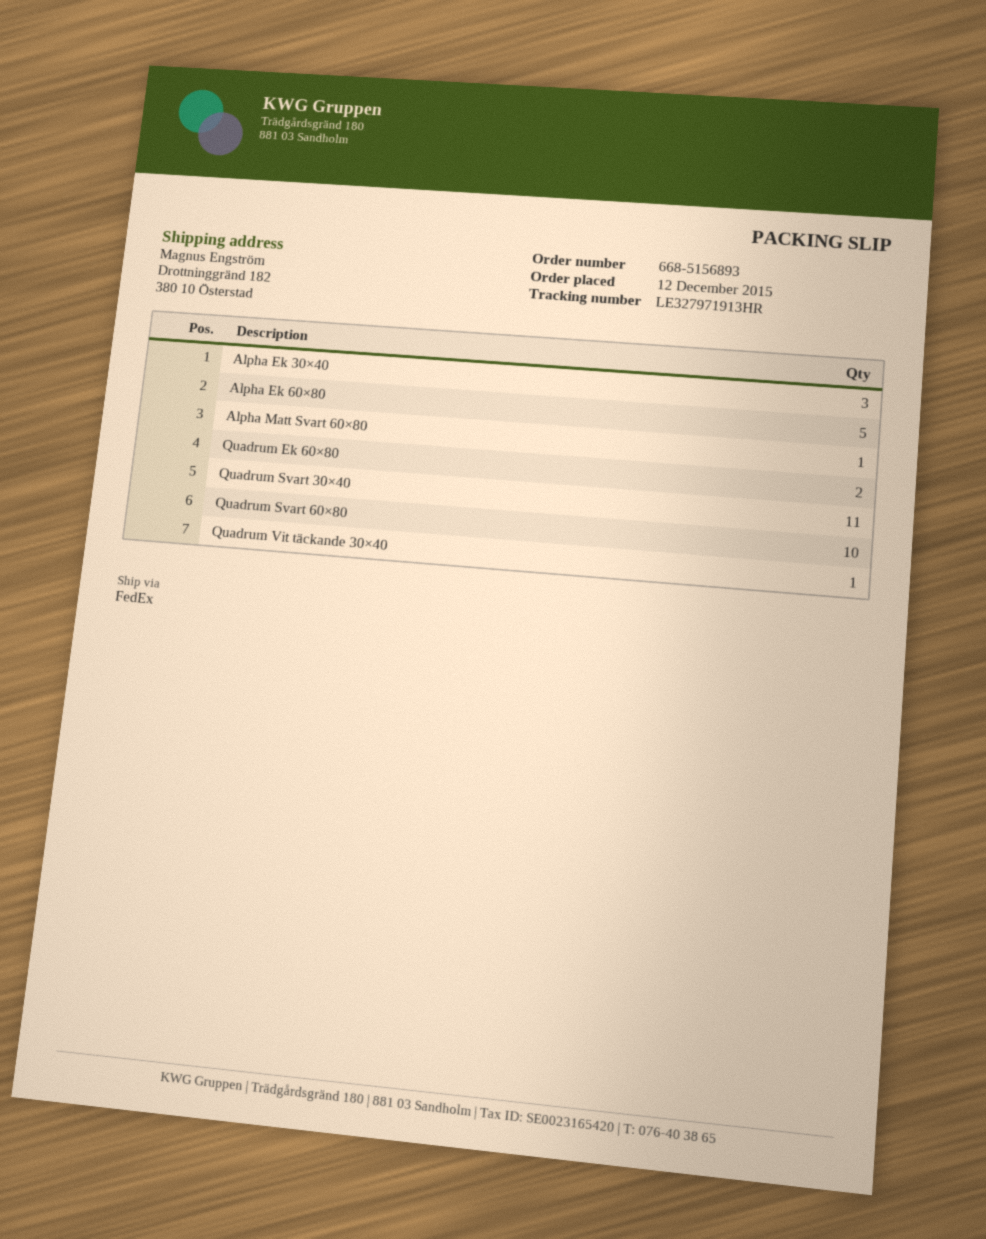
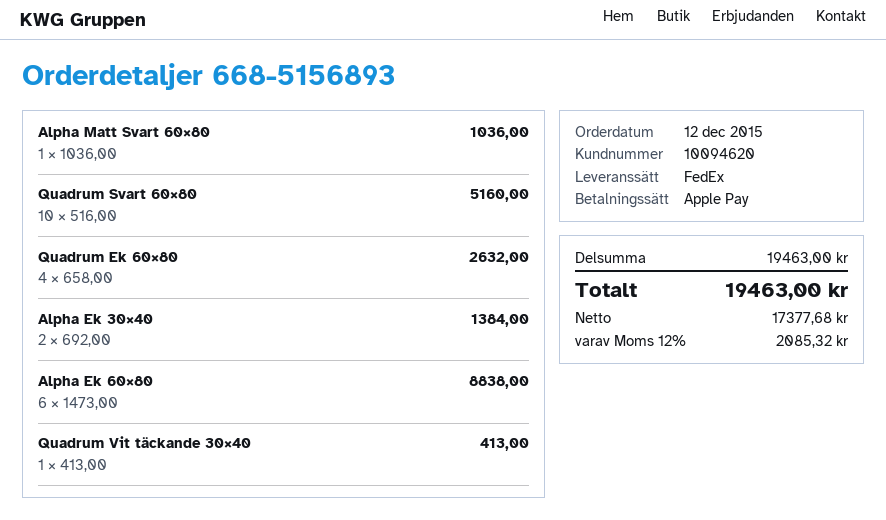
Alpha Ek 30×40: 3 -> 2
Alpha Ek 60×80: 5 -> 6
Quadrum Ek 60×80: 2 -> 4
Quadrum Svart 30×40: 11 -> none

